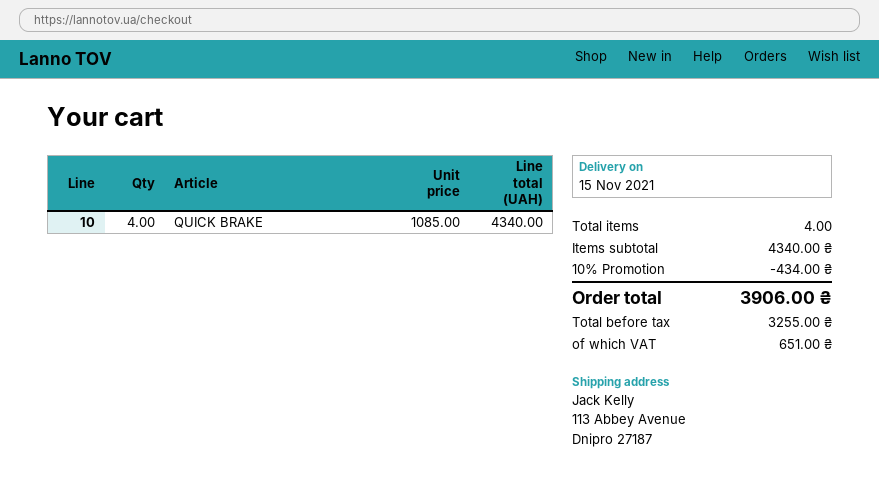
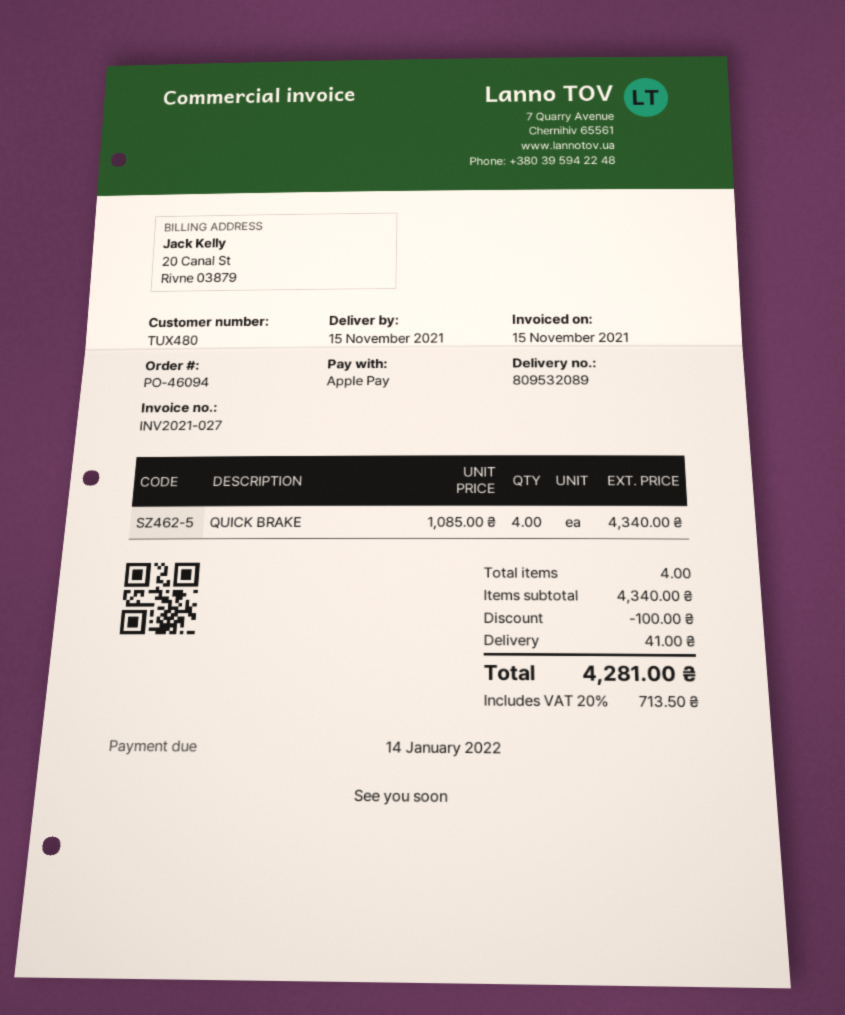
discount: 434.00 -> 100.00
shipping: none -> 41.00
tax: 651.00 -> 713.50
total: 3906.00 -> 4281.00

